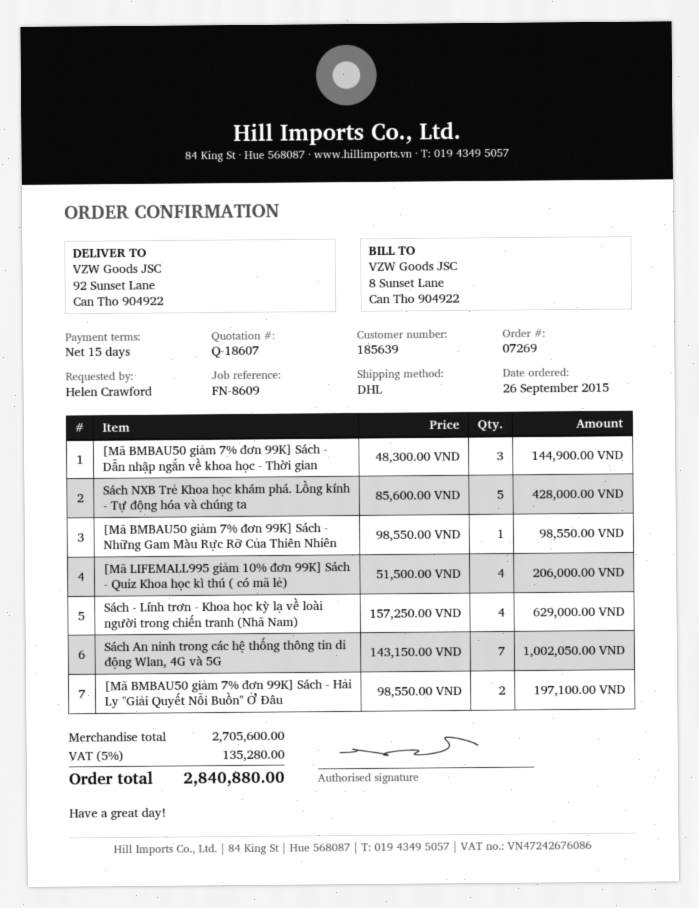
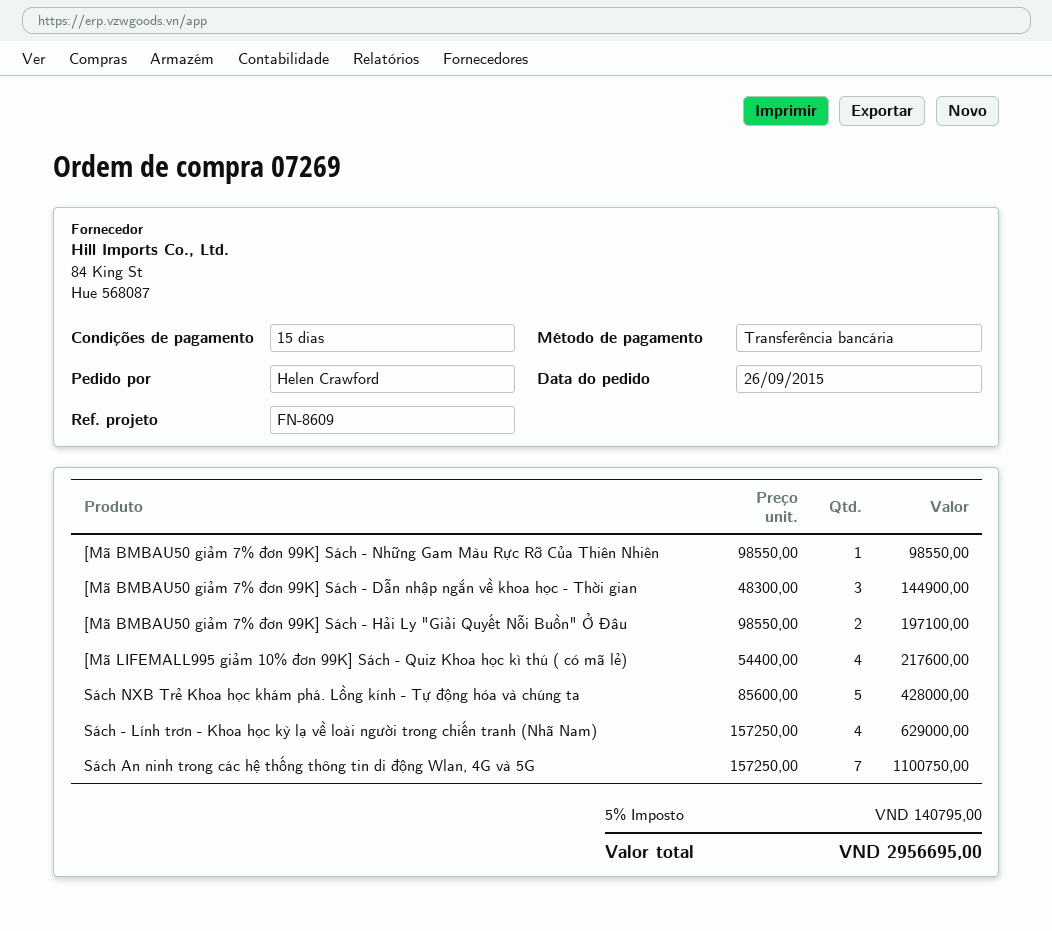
[Mã LIFEMALL995 giảm 10% đơn 99K] Sách - Quiz Khoa học kì thú ( có mã lẻ): 4 x 51500.00 = 206000.00 -> 4 x 54400.00 = 217600.00
Sách An ninh trong các hệ thống thông tin di động Wlan, 4G và 5G: 7 x 143150.00 = 1002050.00 -> 7 x 157250.00 = 1100750.00
tax: 5% = 135280.00 -> 5% = 140795.00
total: 2840880.00 -> 2956695.00

